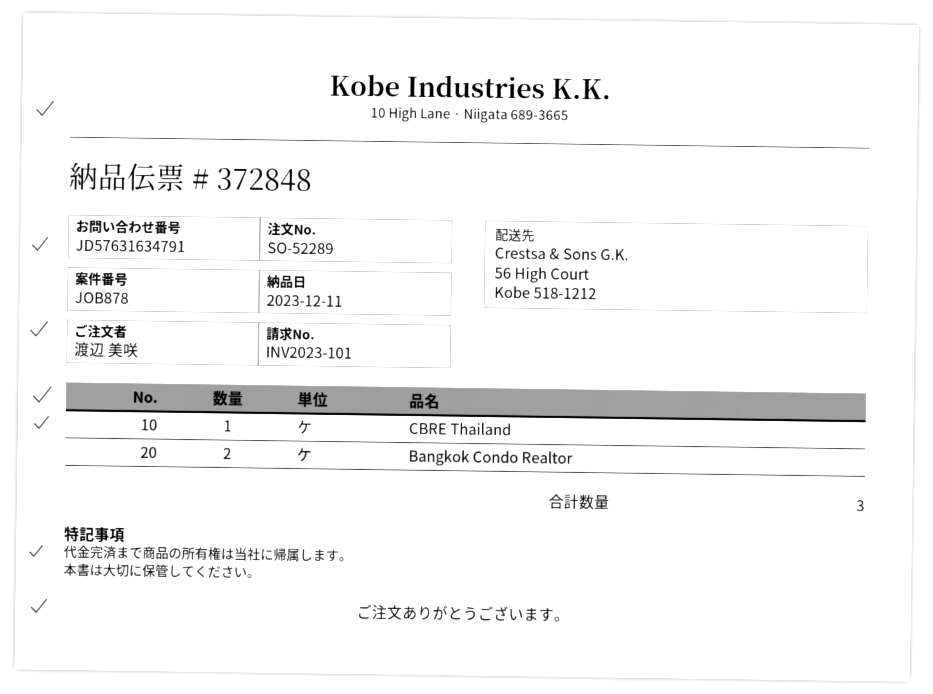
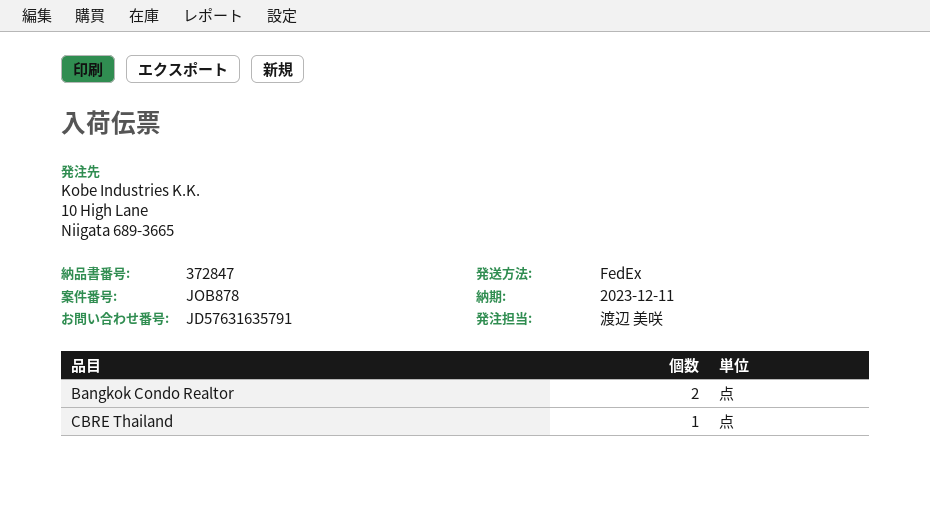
delivery note number: 372848 -> 372847
tracking number: JD57631634791 -> JD57631635791

